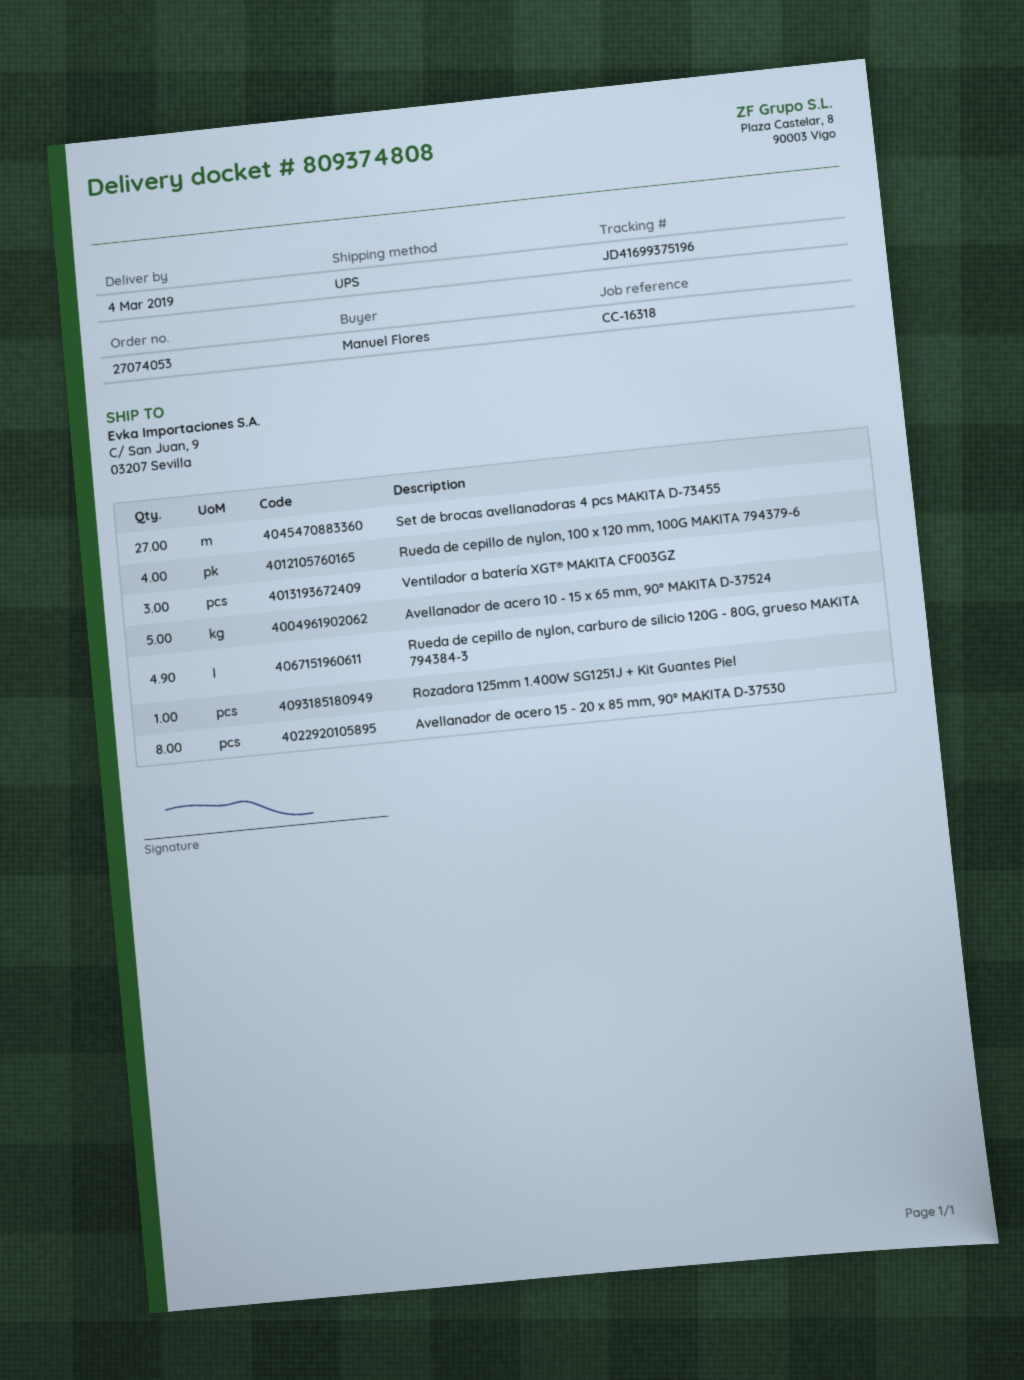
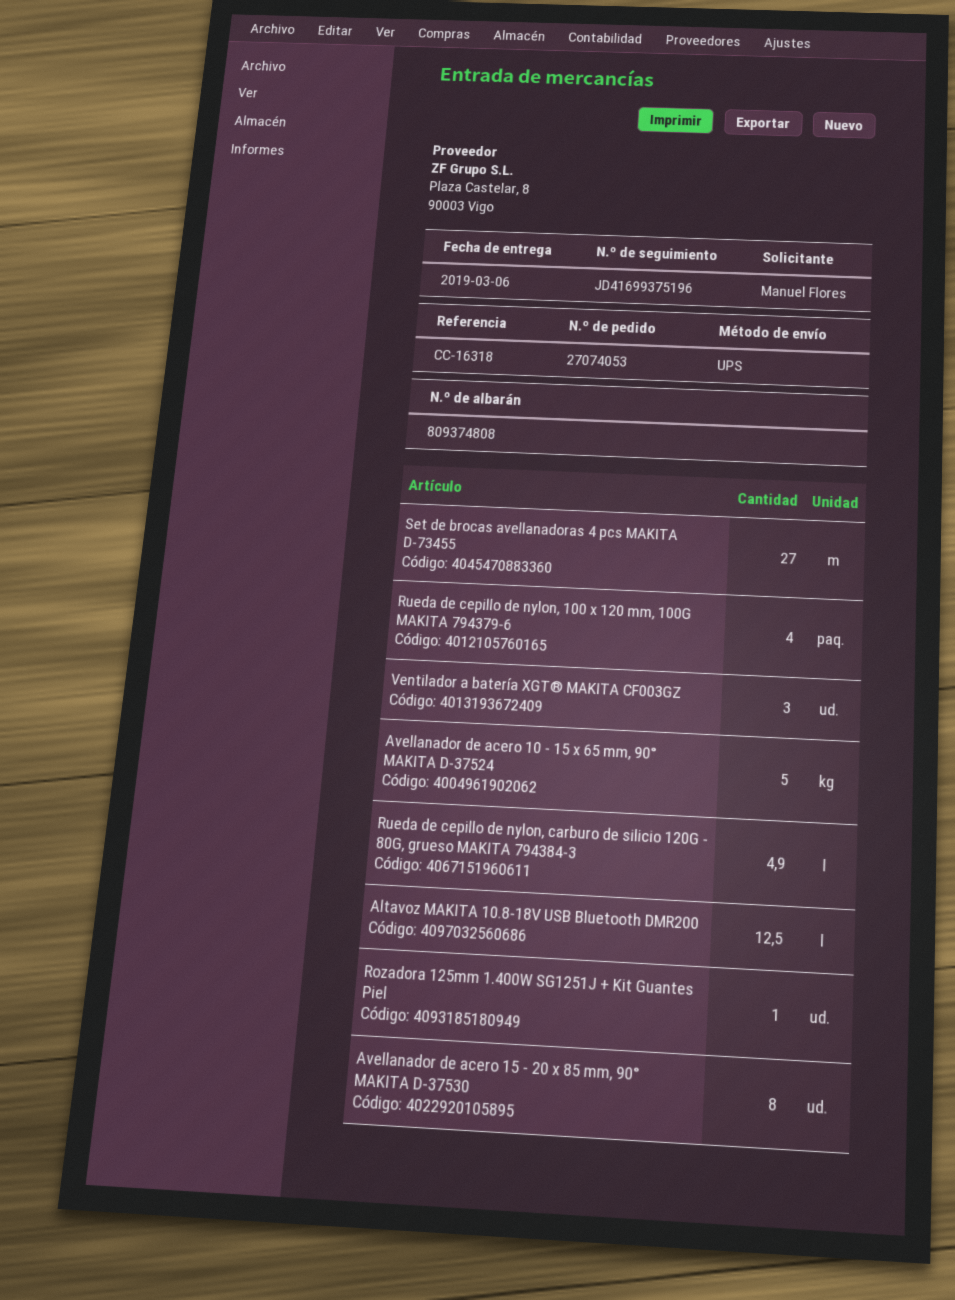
delivery date: 2019-03-04 -> 2019-03-06
Altavoz MAKITA 10.8-18V USB Bluetooth DMR200: none -> 12.5

